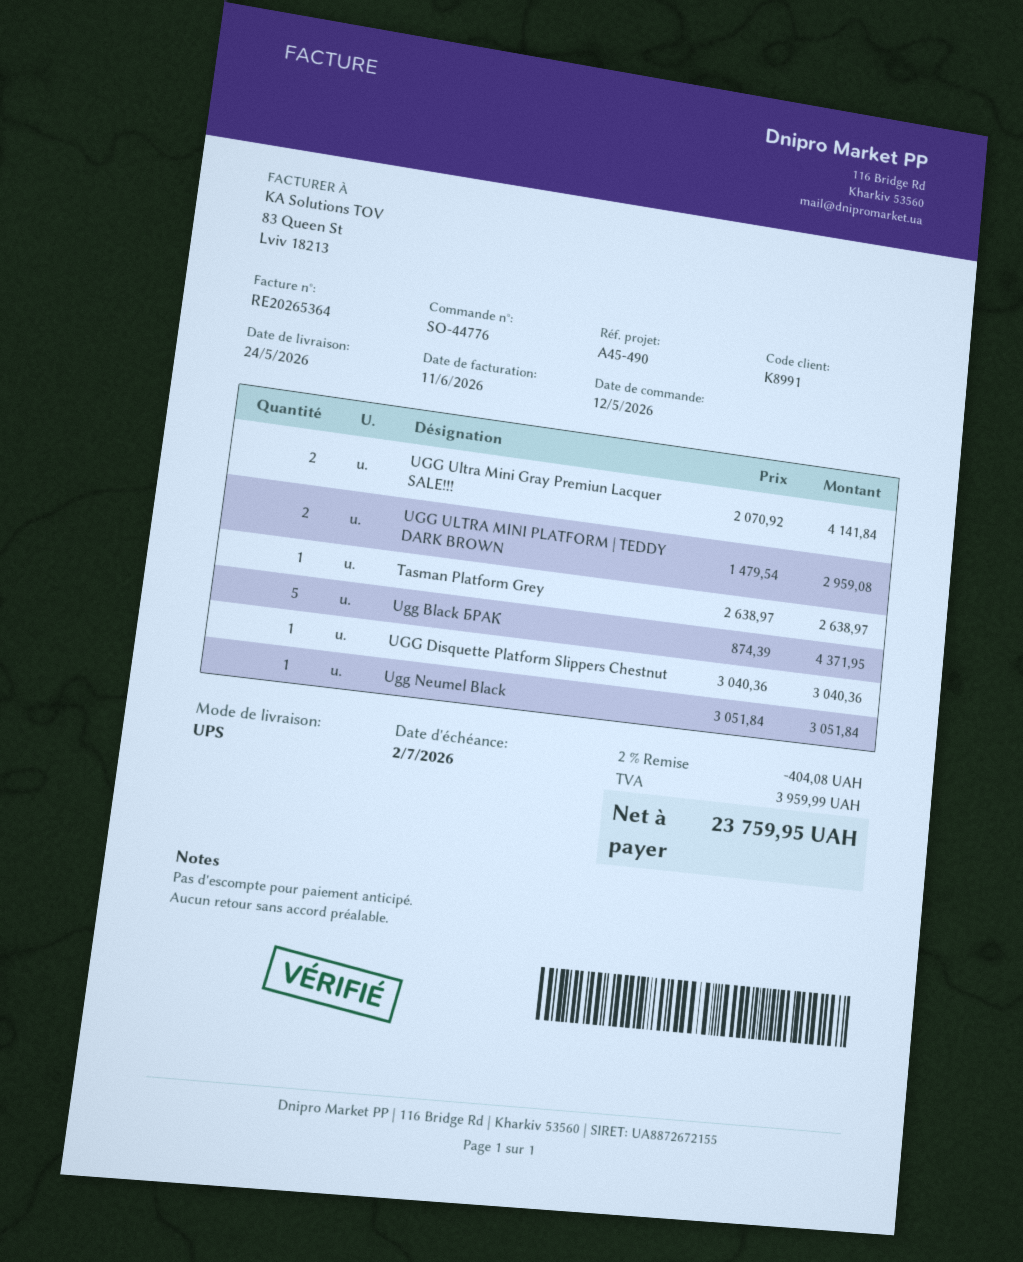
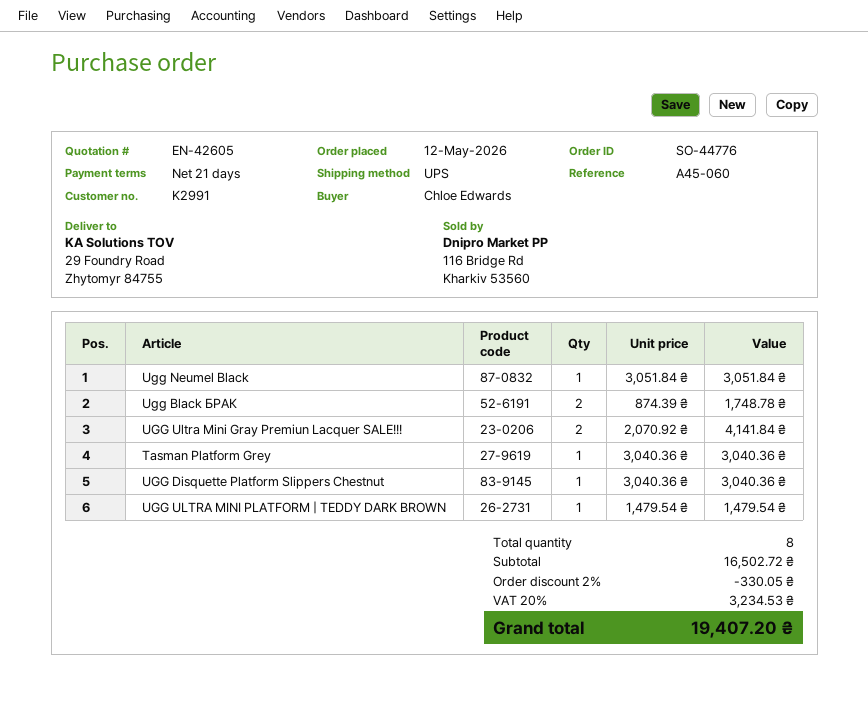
customer number: K8991 -> K2991
reference: A45-490 -> A45-060
UGG ULTRA MINI PLATFORM | TEDDY DARK BROWN: 2 x 1479.54 = 2959.08 -> 1 x 1479.54 = 1479.54
Tasman Platform Grey: 1 x 2638.97 = 2638.97 -> 1 x 3040.36 = 3040.36
Ugg Black БРАК: 5 x 874.39 = 4371.95 -> 2 x 874.39 = 1748.78
discount: 2% = 404.08 -> 2% = 330.05
tax: 3959.99 -> 3234.53
total: 23759.95 -> 19407.20

